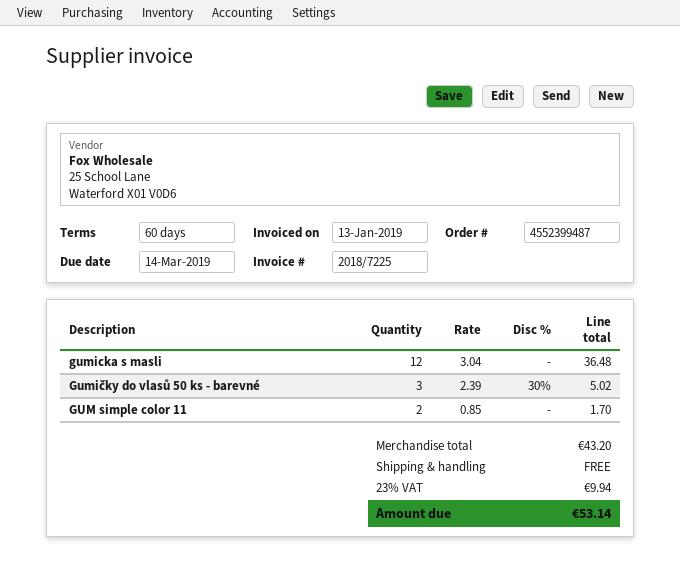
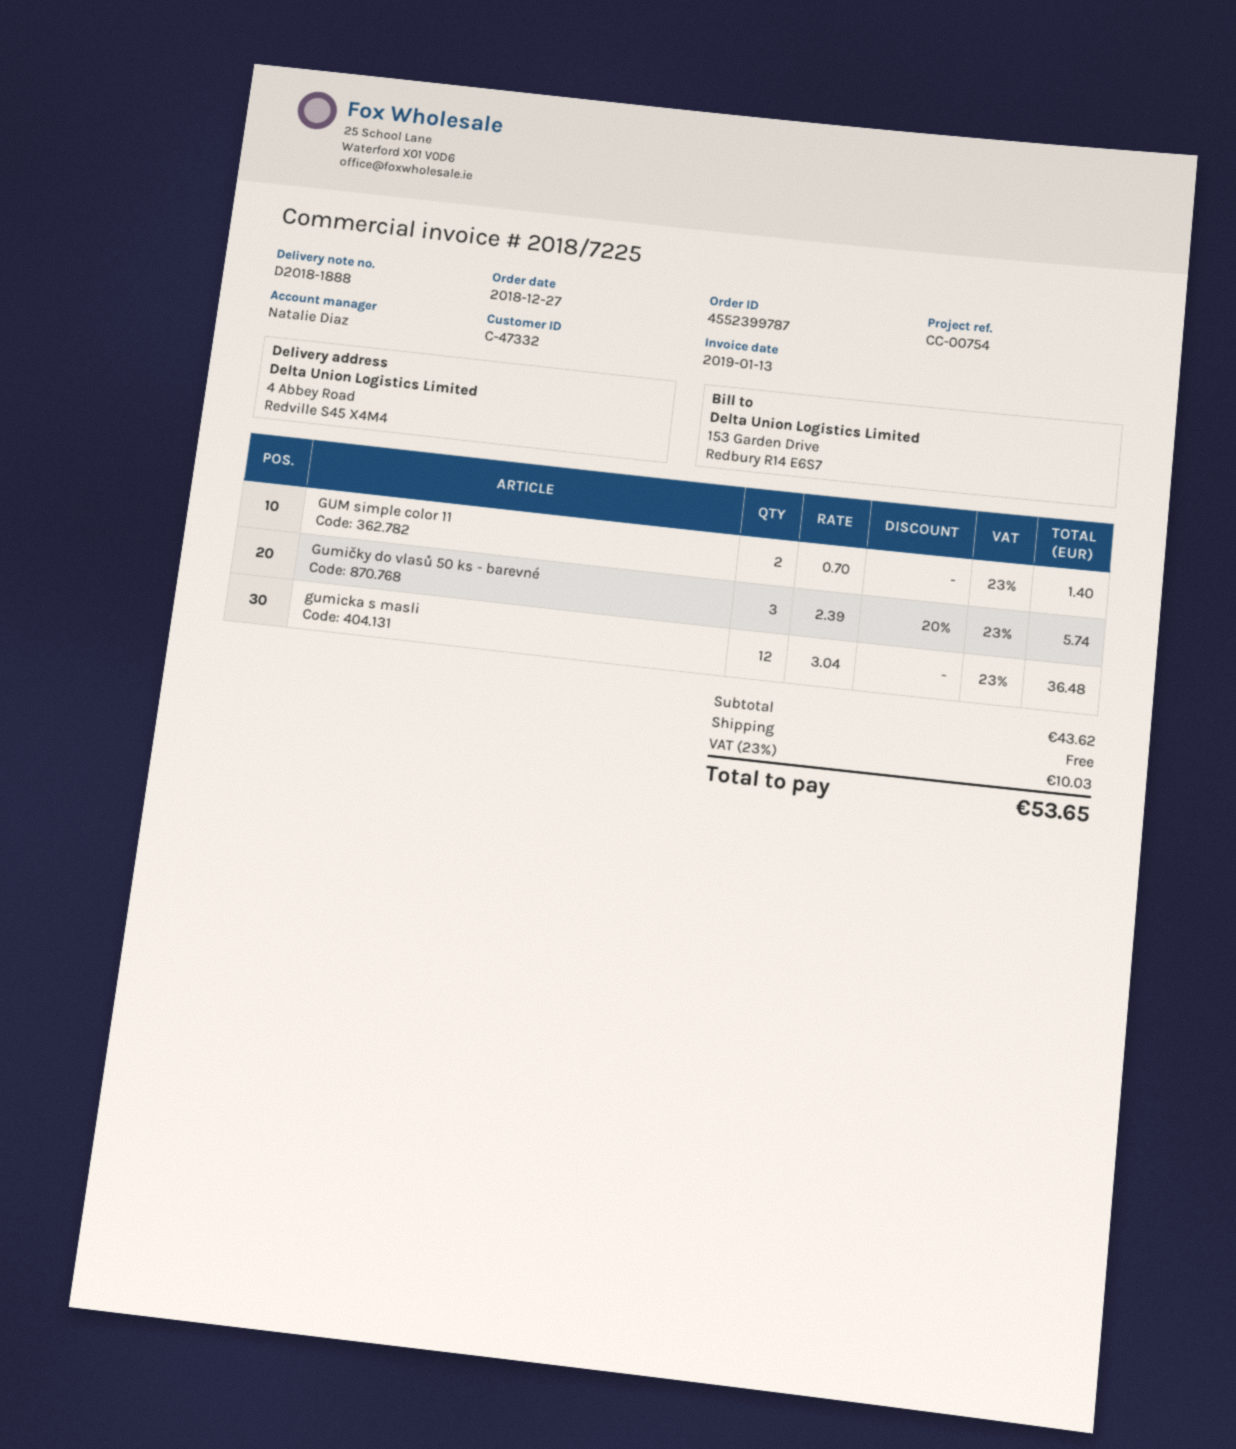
order number: 4552399487 -> 4552399787
Gumičky do vlasů 50 ks - barevné: 3 x 2.39 - 30% = 5.02 -> 3 x 2.39 - 20% = 5.74
GUM simple color 11: 2 x 0.85 = 1.70 -> 2 x 0.70 = 1.40
subtotal: 43.20 -> 43.62
tax: 23% = 9.94 -> 23% = 10.03
total: 53.14 -> 53.65

